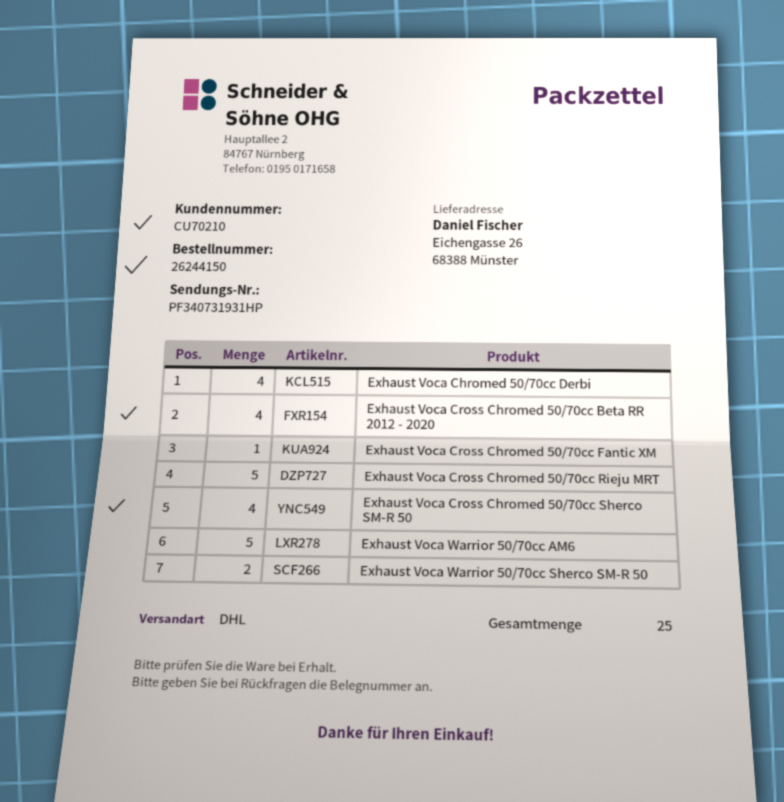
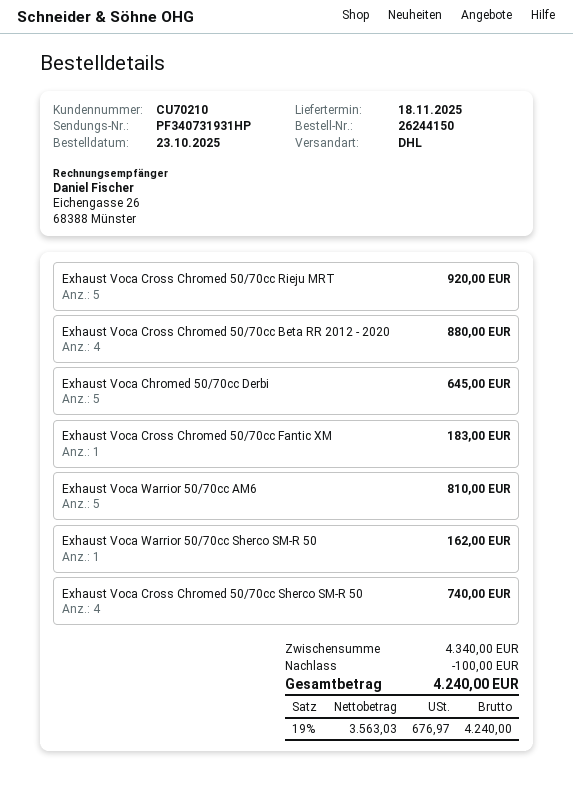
Exhaust Voca Chromed 50/70cc Derbi: 4 -> 5
Exhaust Voca Warrior 50/70cc Sherco SM-R 50: 2 -> 1

